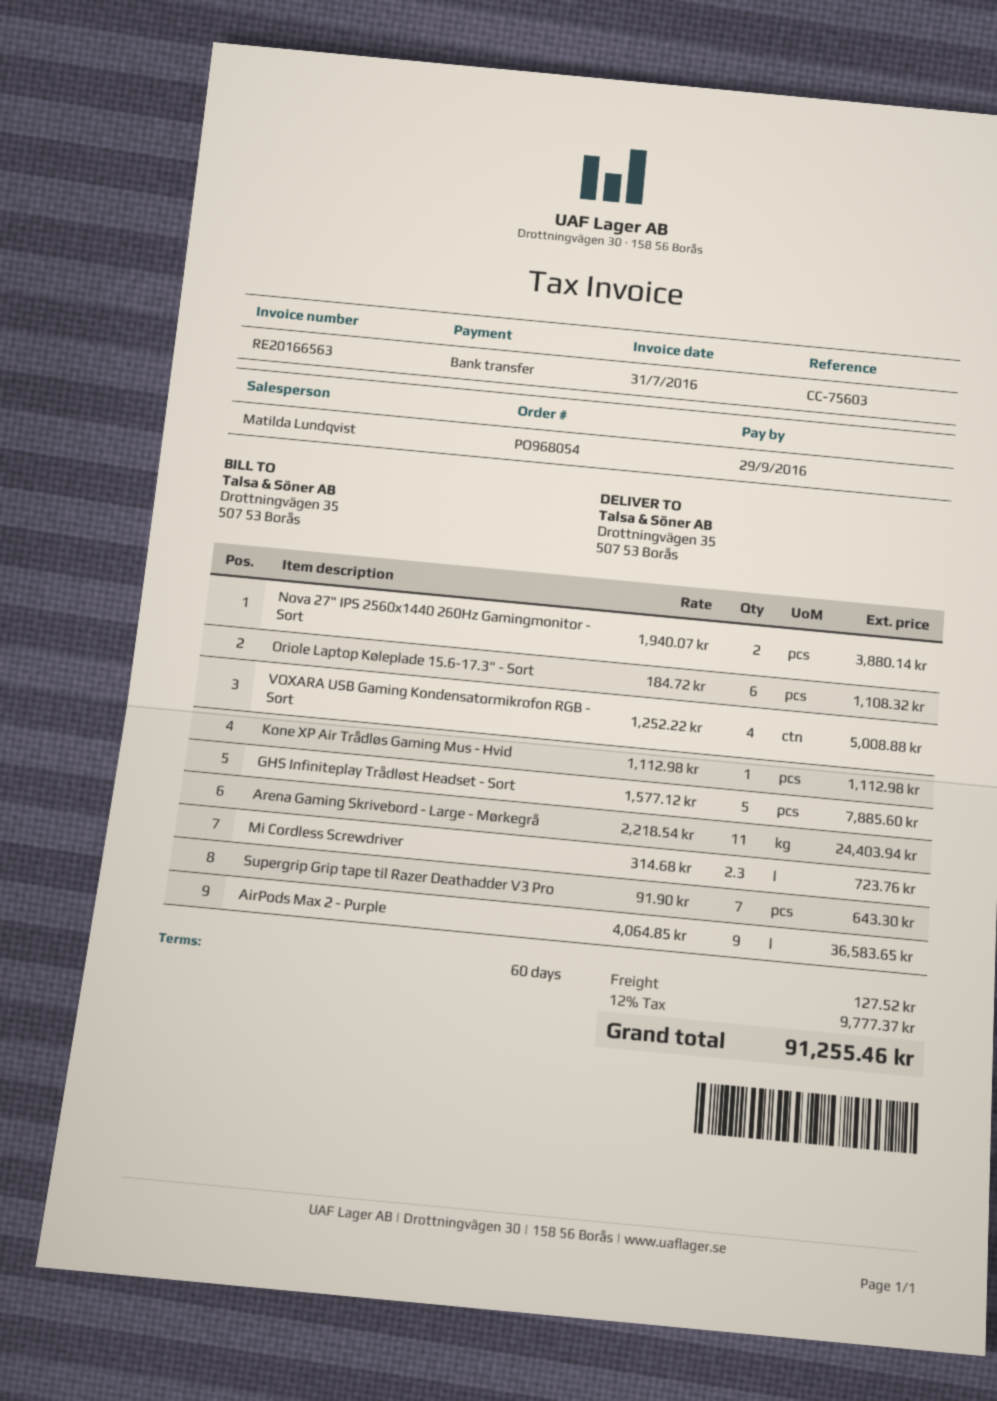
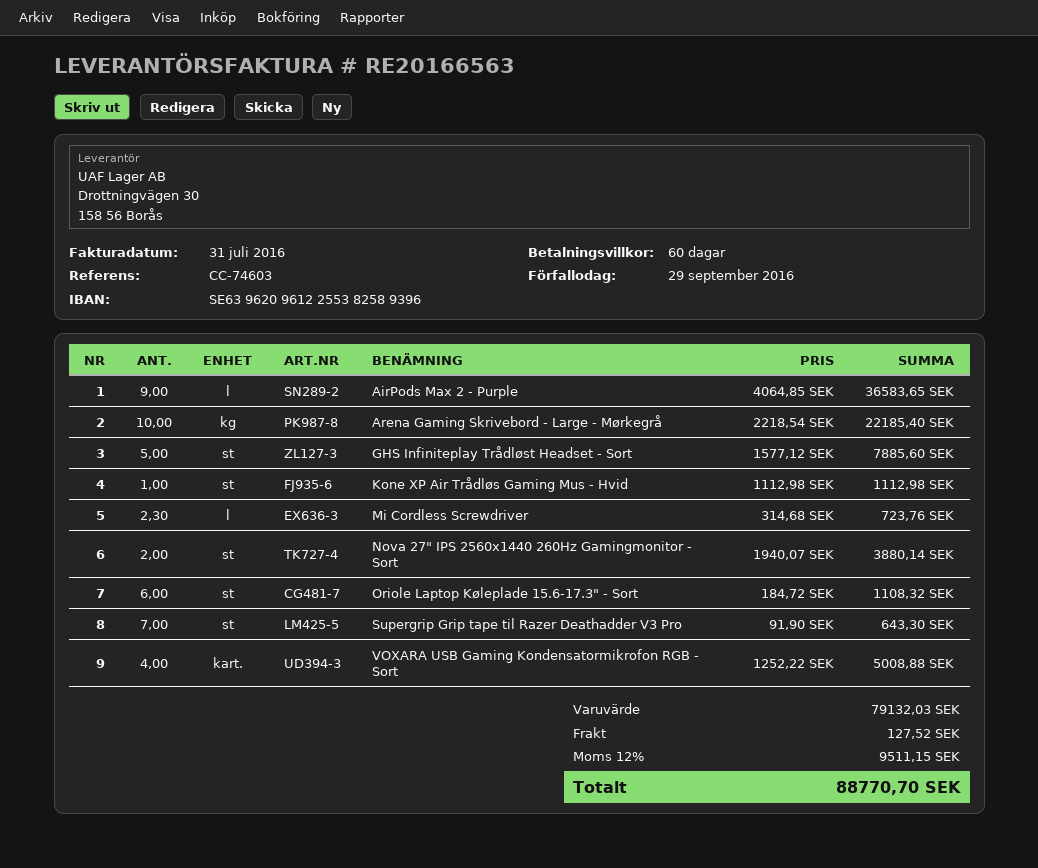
reference: CC-75603 -> CC-74603
Arena Gaming Skrivebord - Large - Mørkegrå: 11 x 2218.54 = 24403.94 -> 10 x 2218.54 = 22185.40
tax: 12% = 9777.37 -> 12% = 9511.15
total: 91255.46 -> 88770.70

